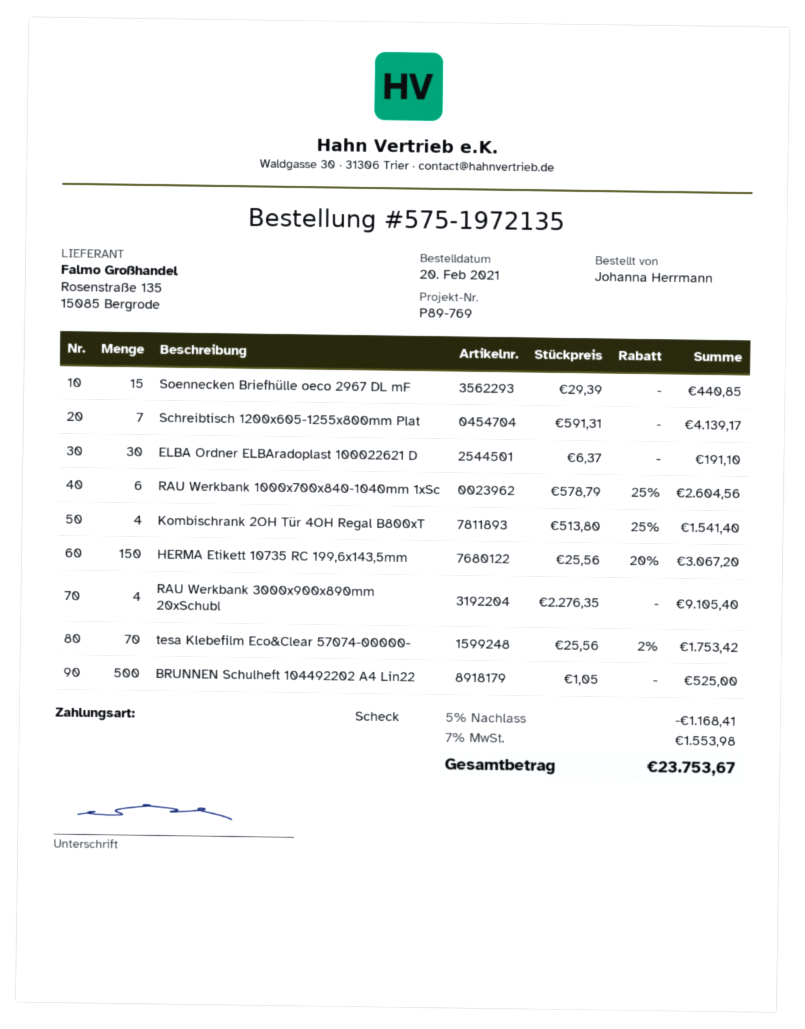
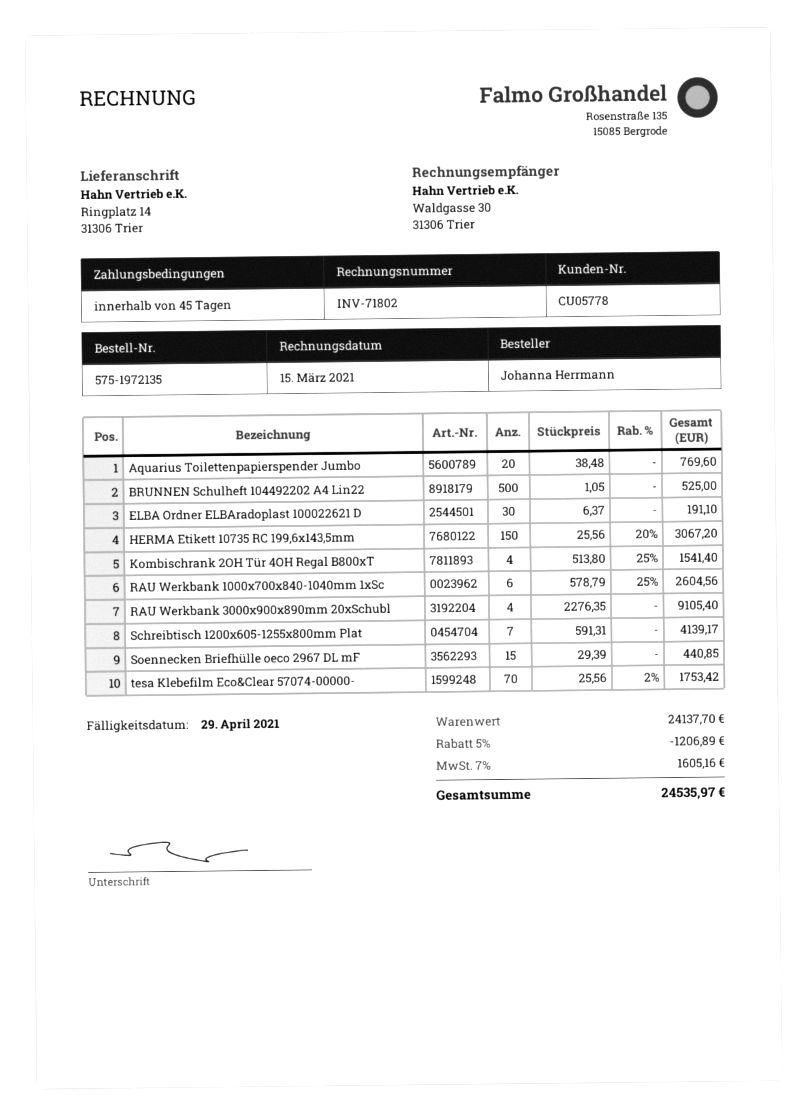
Aquarius Toilettenpapierspender Jumbo: none -> 20 x 38.48 = 769.60
discount: 5% = 1168.41 -> 5% = 1206.89
tax: 7% = 1553.98 -> 7% = 1605.16
total: 23753.67 -> 24535.97

